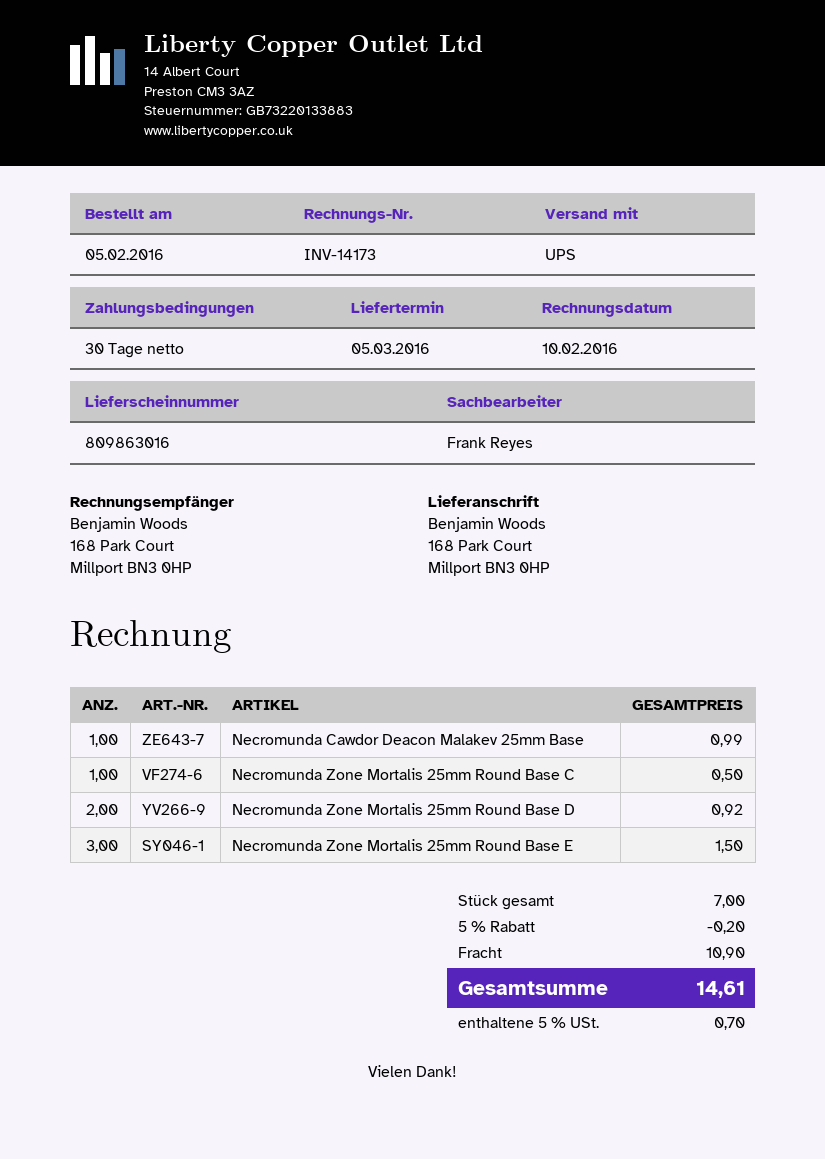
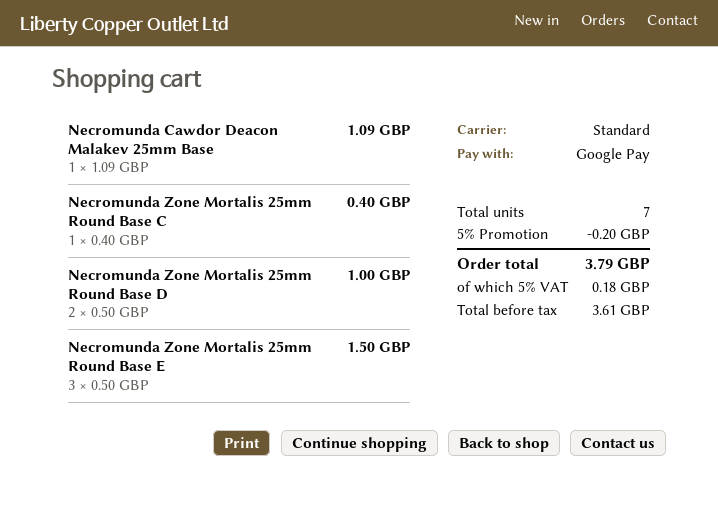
shipping method: UPS -> standard
Necromunda Cawdor Deacon Malakev 25mm Base: 1 for 0.99 -> 1 for 1.09
Necromunda Zone Mortalis 25mm Round Base C: 1 for 0.50 -> 1 for 0.40
Necromunda Zone Mortalis 25mm Round Base D: 2 for 0.92 -> 2 for 1.00
shipping: 10.90 -> none
tax: 5% = 0.70 -> 5% = 0.18
total: 14.61 -> 3.79

